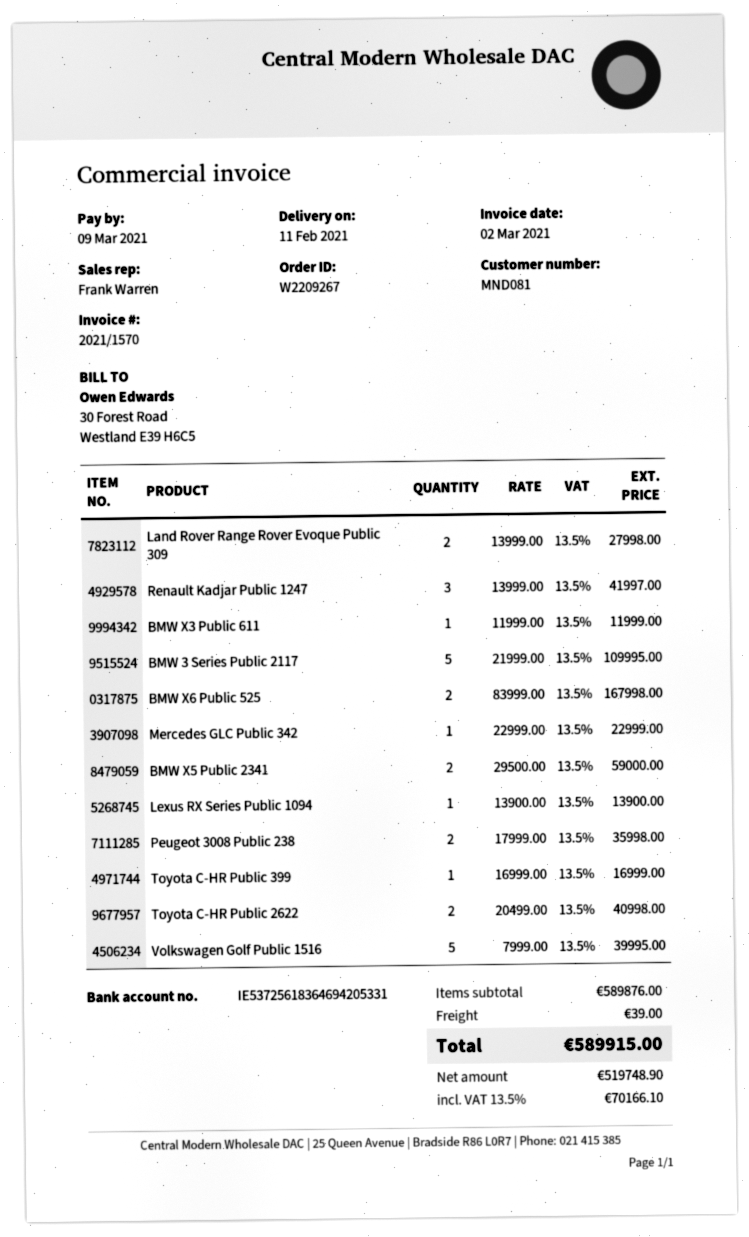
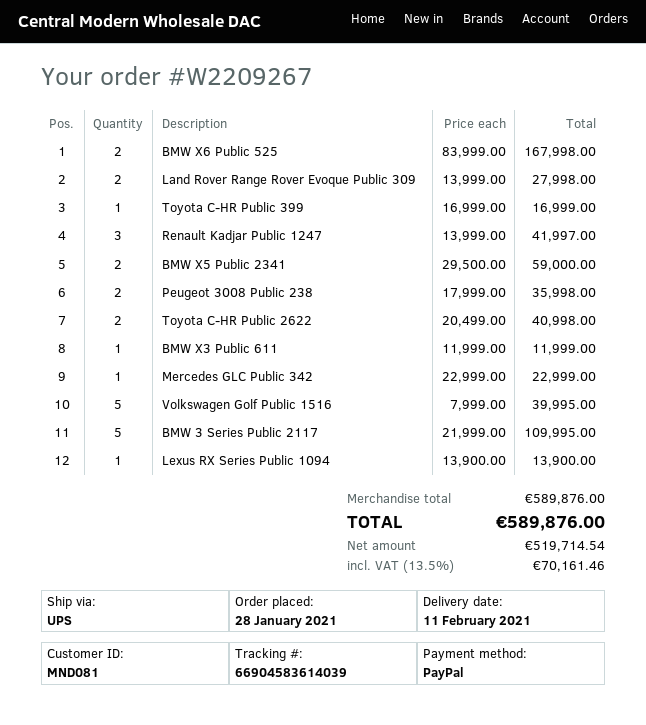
shipping: 39.00 -> none
net: 519748.90 -> 519714.54
tax: 13.5% = 70166.10 -> 13.5% = 70161.46
total: 589915.00 -> 589876.00

